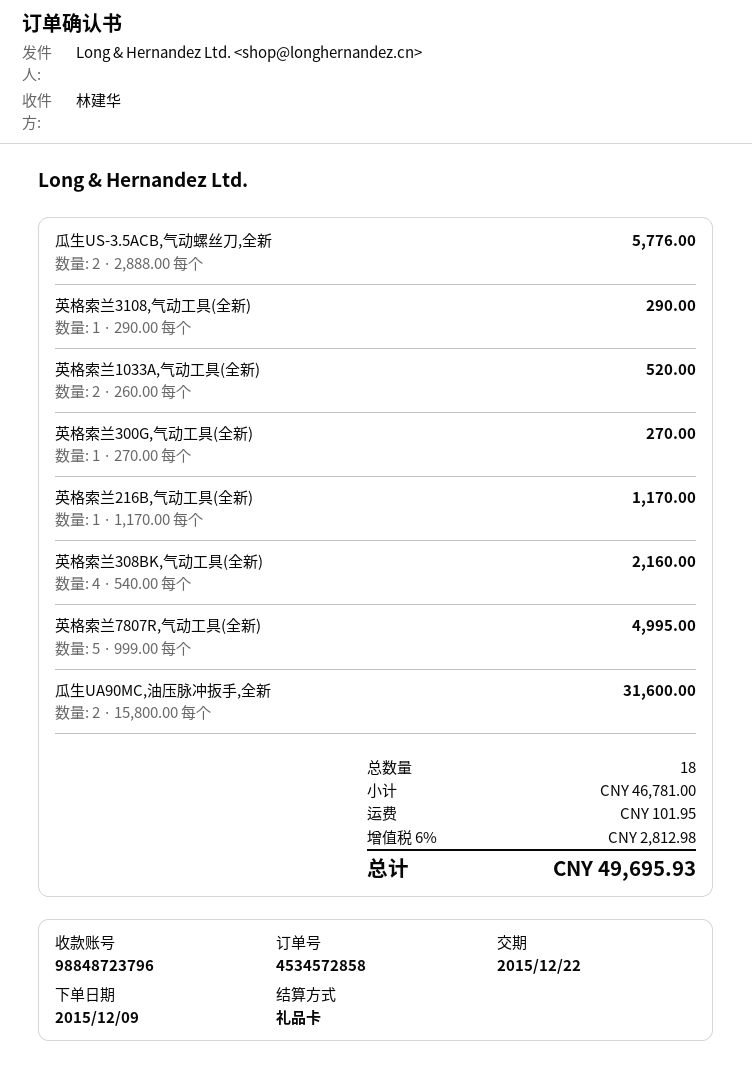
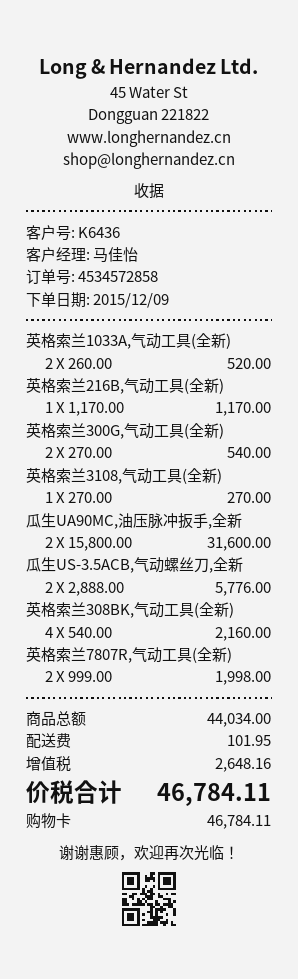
英格索兰3108,气动工具(全新): 1 x 290.00 = 290.00 -> 1 x 270.00 = 270.00
英格索兰300G,气动工具(全新): 1 x 270.00 = 270.00 -> 2 x 270.00 = 540.00
英格索兰7807R,气动工具(全新): 5 x 999.00 = 4995.00 -> 2 x 999.00 = 1998.00
subtotal: 46781.00 -> 44034.00
tax: 2812.98 -> 2648.16
total: 49695.93 -> 46784.11

